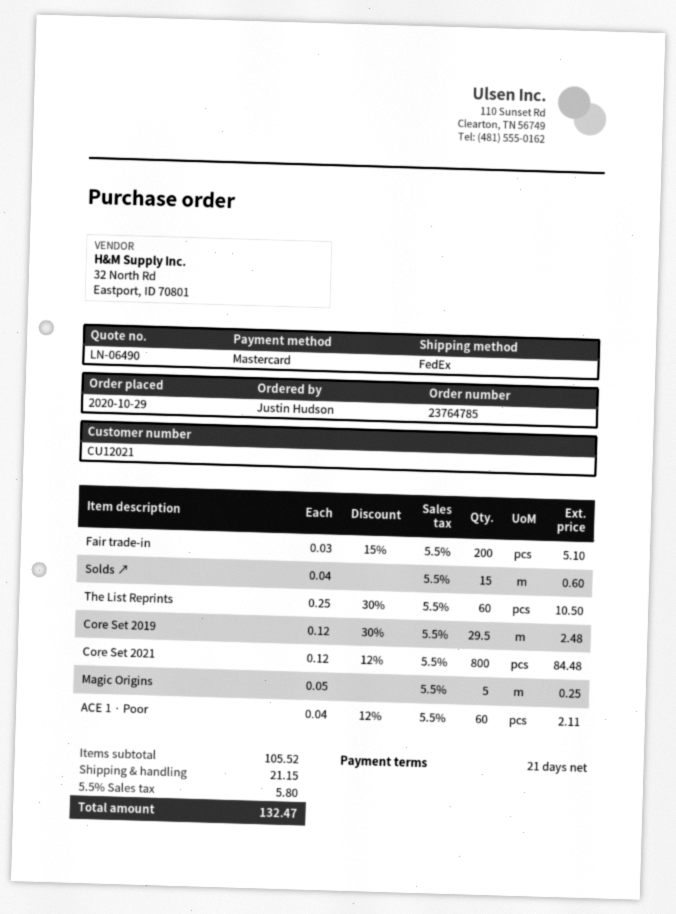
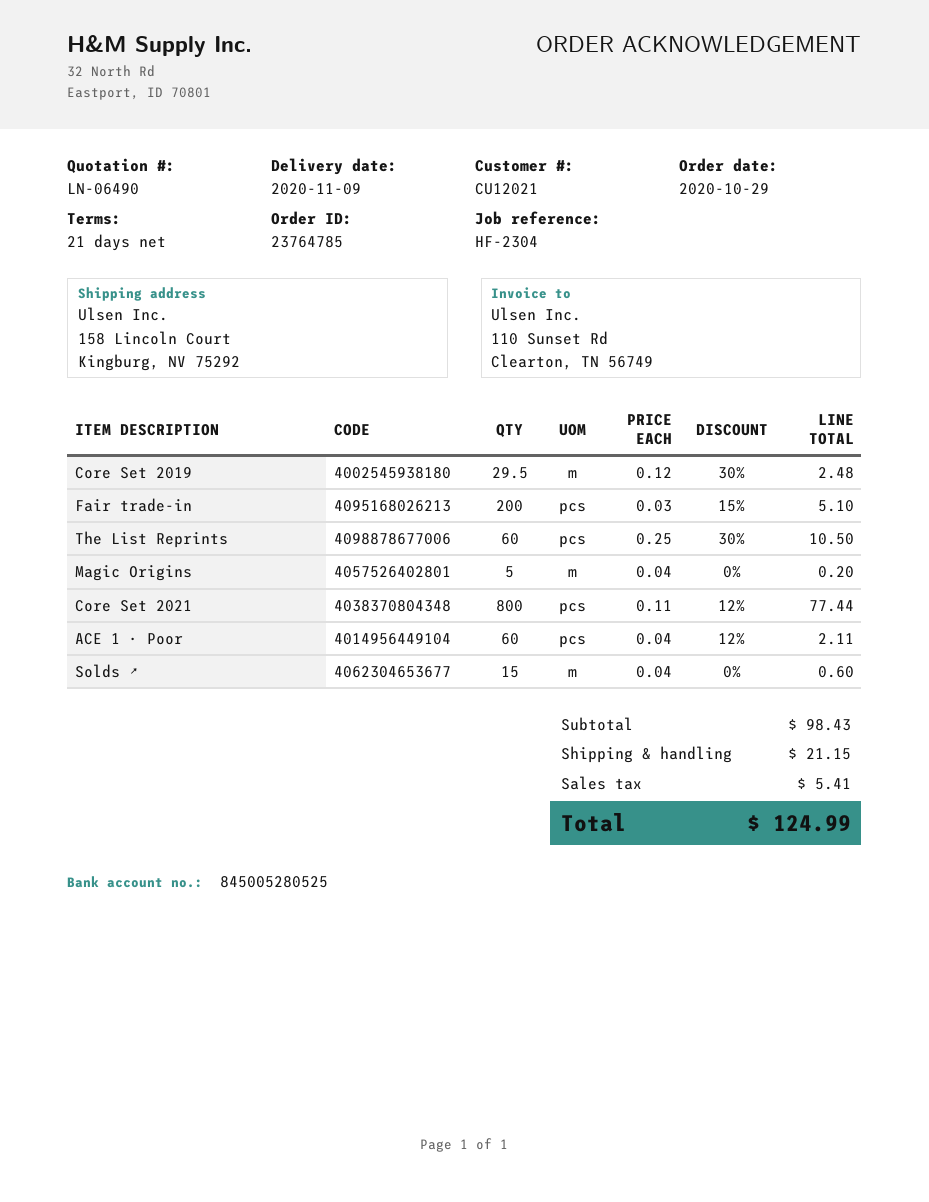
Core Set 2021: 800 x 0.12 - 12% = 84.48 -> 800 x 0.11 - 12% = 77.44
Magic Origins: 5 x 0.05 = 0.25 -> 5 x 0.04 = 0.20
subtotal: 105.52 -> 98.43
tax: 5.80 -> 5.41
total: 132.47 -> 124.99

